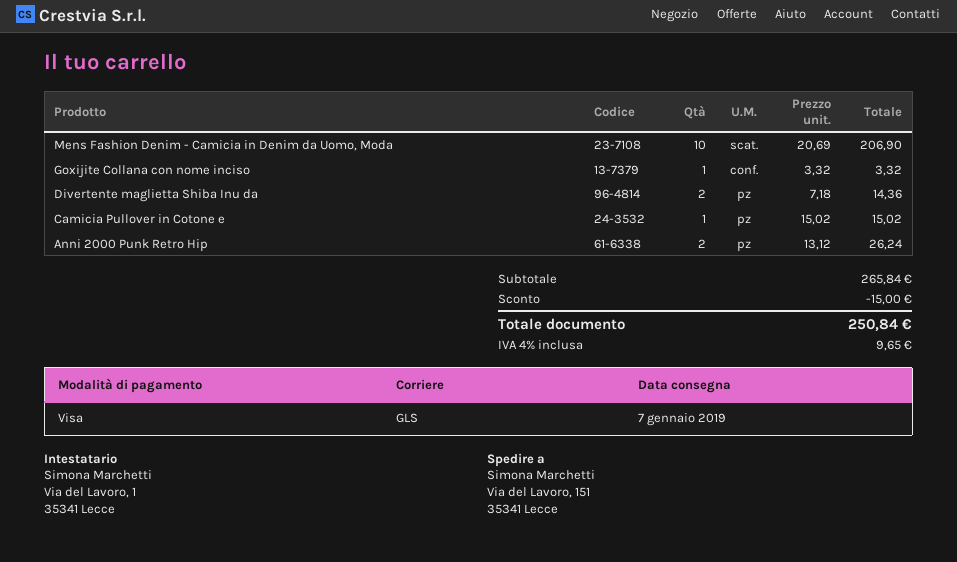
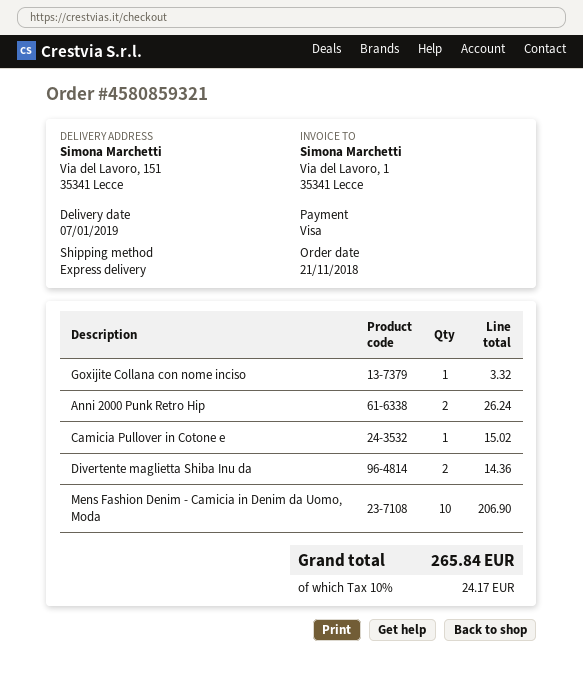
shipping method: GLS -> express
discount: 15.00 -> none
tax: 4% = 9.65 -> 10% = 24.17
total: 250.84 -> 265.84

